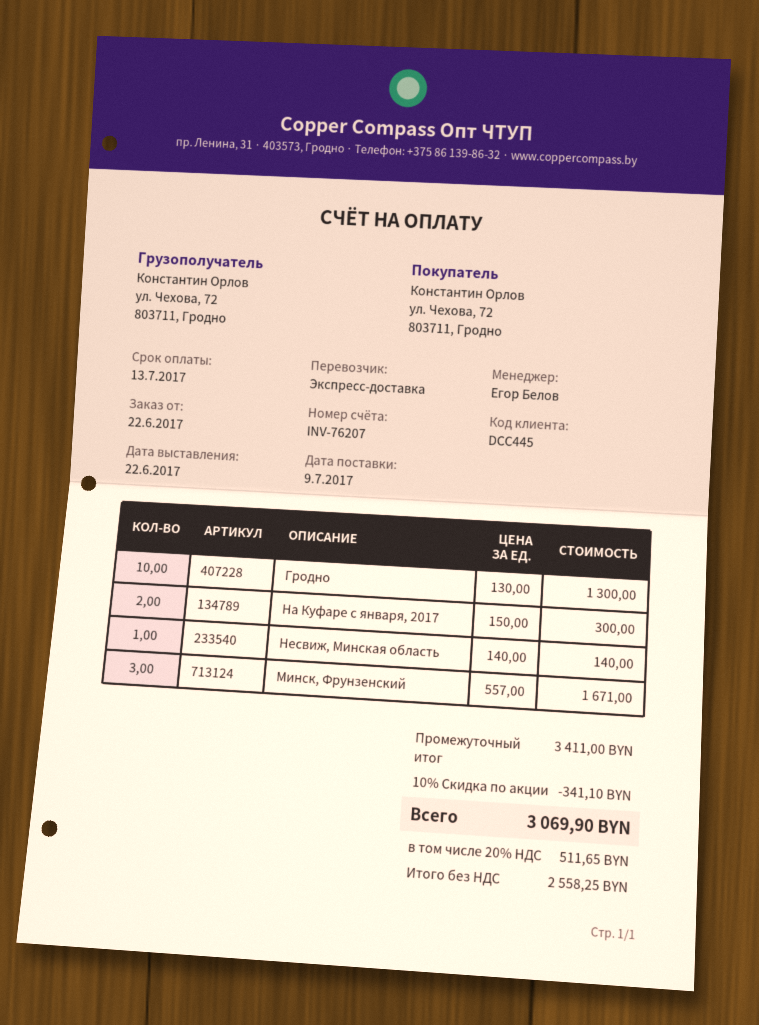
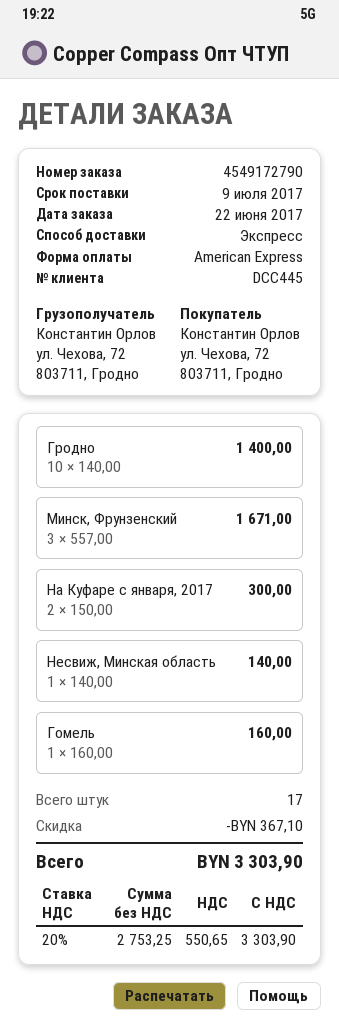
Гродно: 10 x 130.00 = 1300.00 -> 10 x 140.00 = 1400.00
Гомель: none -> 1 x 160.00 = 160.00
discount: 341.10 -> 367.10
net: 2558.25 -> 2753.25
tax: 20% = 511.65 -> 20% = 550.65
total: 3069.90 -> 3303.90

